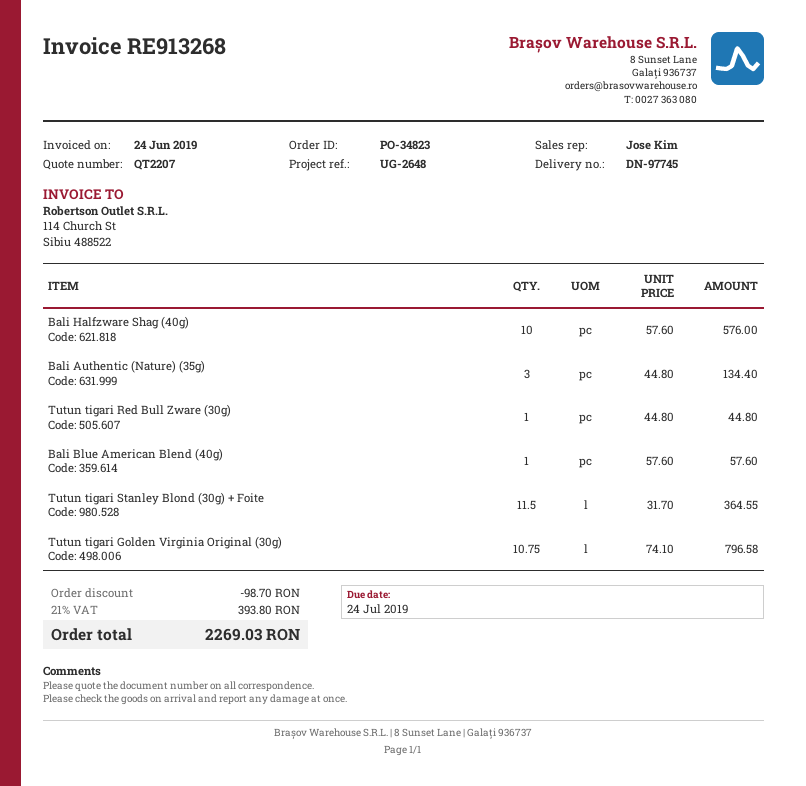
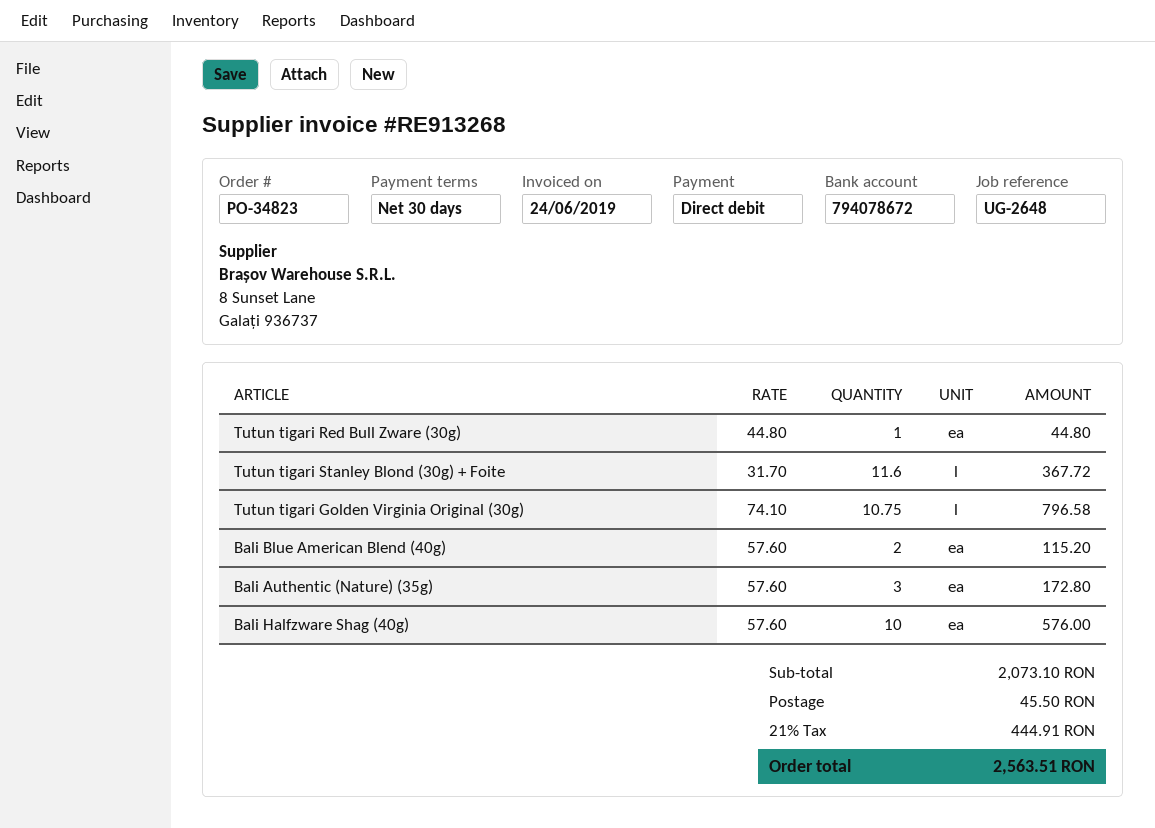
Bali Authentic (Nature) (35g): 3 x 44.80 = 134.40 -> 3 x 57.60 = 172.80
Bali Blue American Blend (40g): 1 x 57.60 = 57.60 -> 2 x 57.60 = 115.20
Tutun tigari Stanley Blond (30g) + Foite: 11.5 x 31.70 = 364.55 -> 11.6 x 31.70 = 367.72
discount: 98.70 -> none
shipping: none -> 45.50
tax: 21% = 393.80 -> 21% = 444.91
total: 2269.03 -> 2563.51

